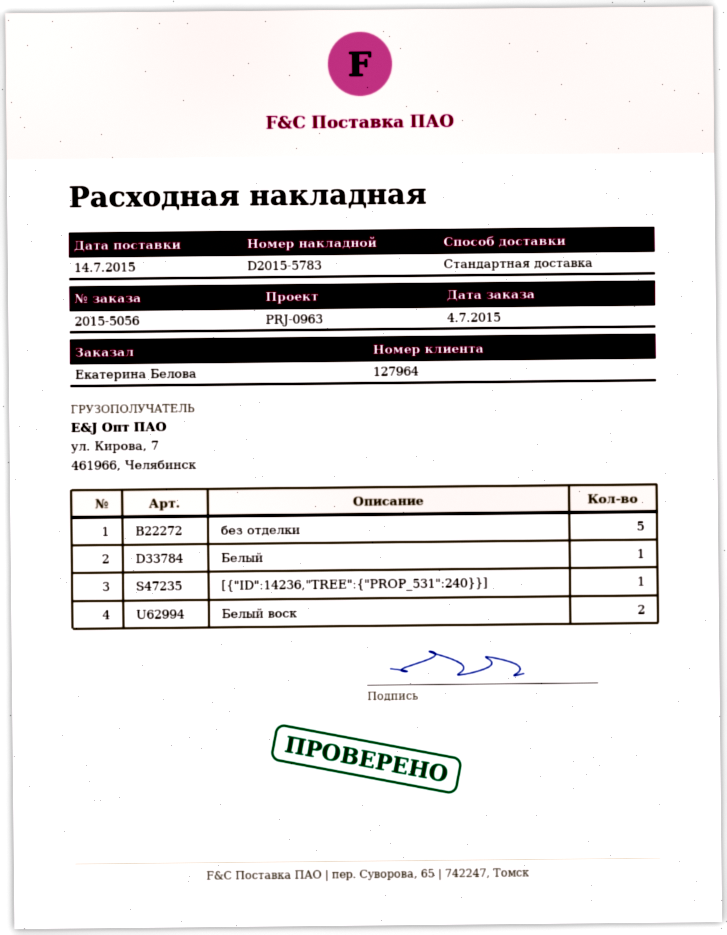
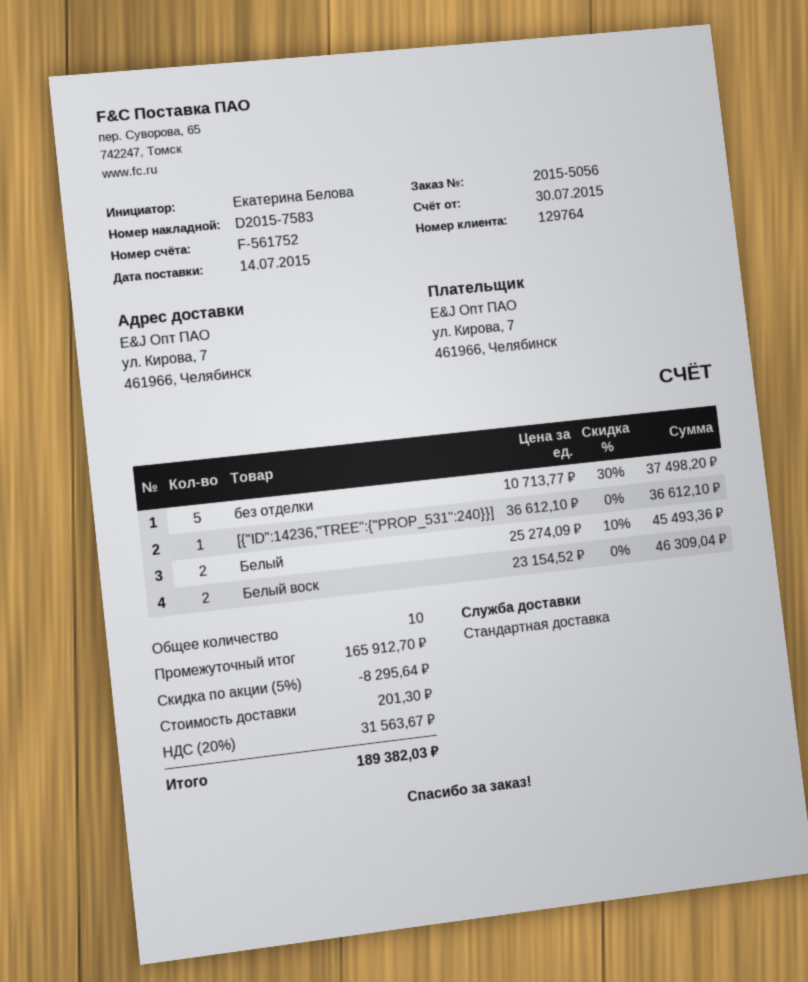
delivery note number: D2015-5783 -> D2015-7583
customer number: 127964 -> 129764
Белый: 1 -> 2

